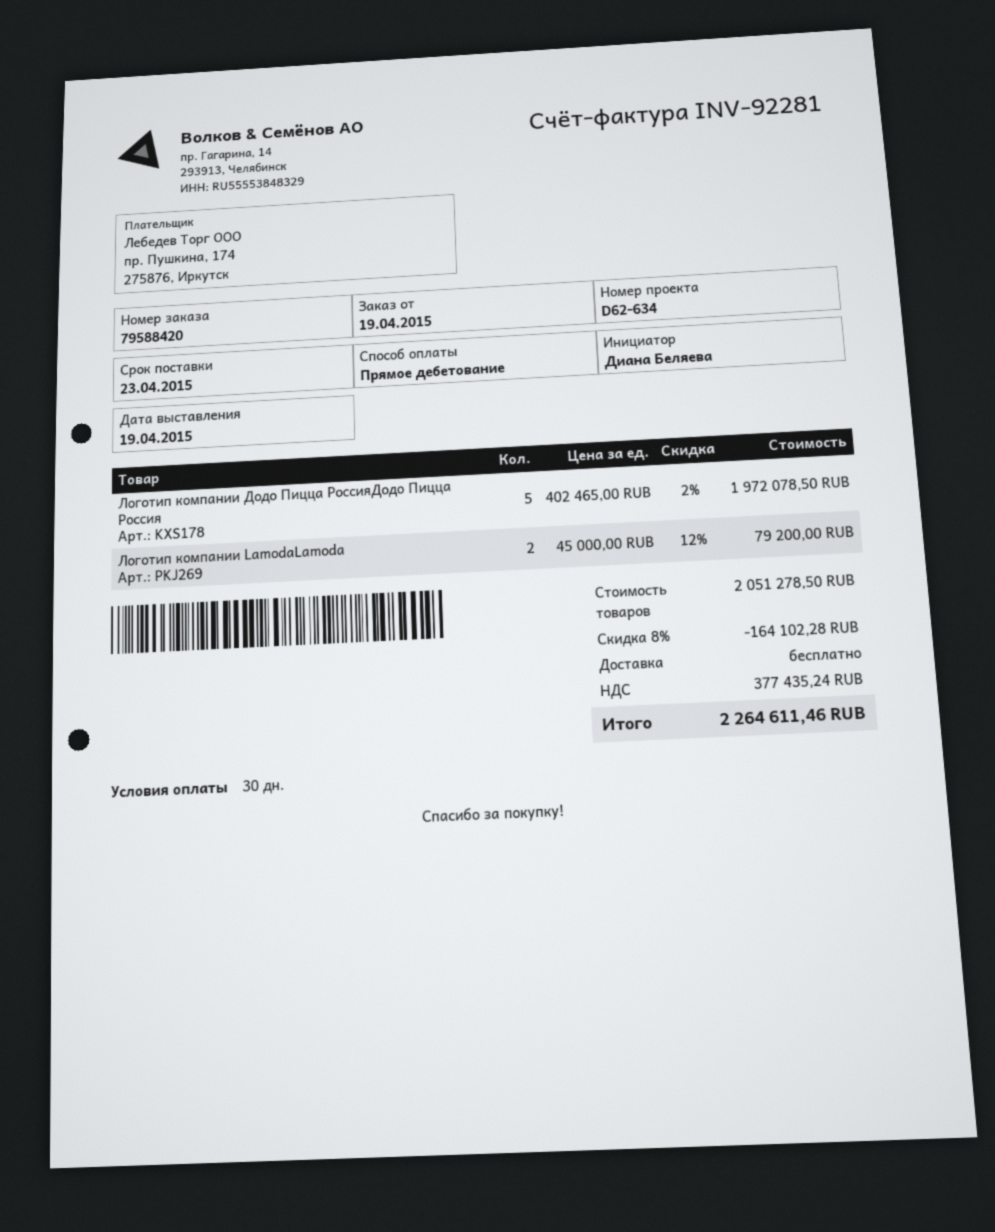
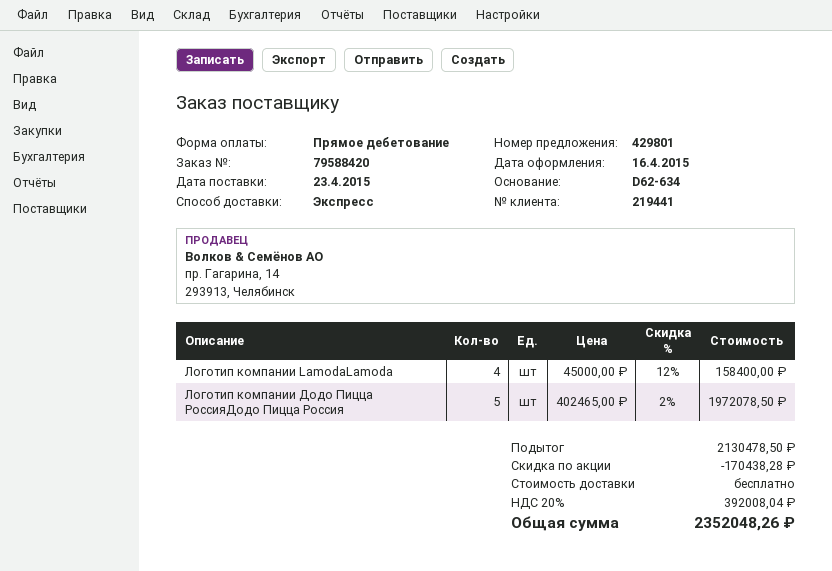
order date: 2015-04-19 -> 2015-04-16
Логотип компании LamodaLamoda: 2 x 45000.00 - 12% = 79200.00 -> 4 x 45000.00 - 12% = 158400.00
subtotal: 2051278.50 -> 2130478.50
discount: 164102.28 -> 170438.28
tax: 377435.24 -> 392008.04
total: 2264611.46 -> 2352048.26

